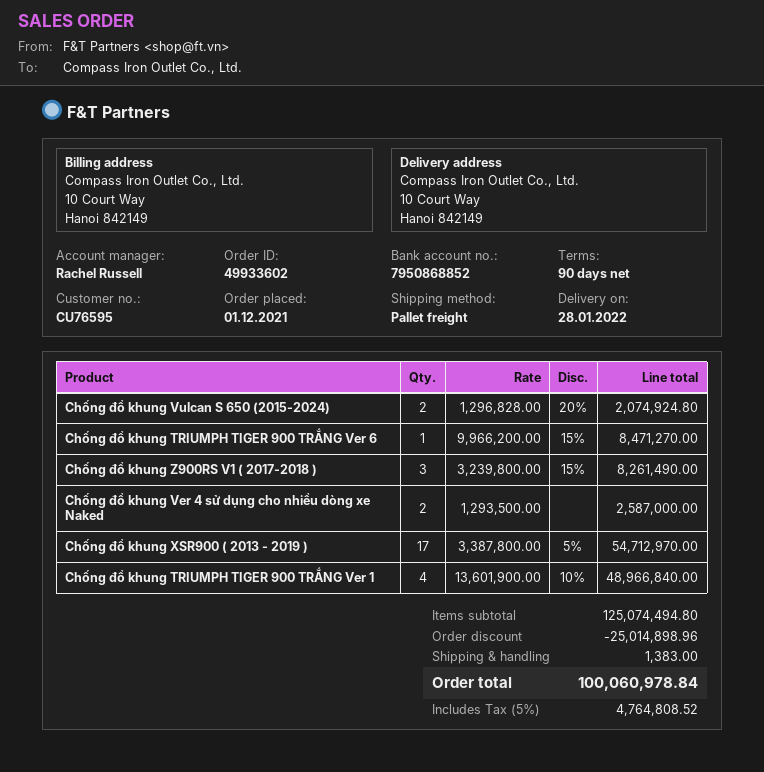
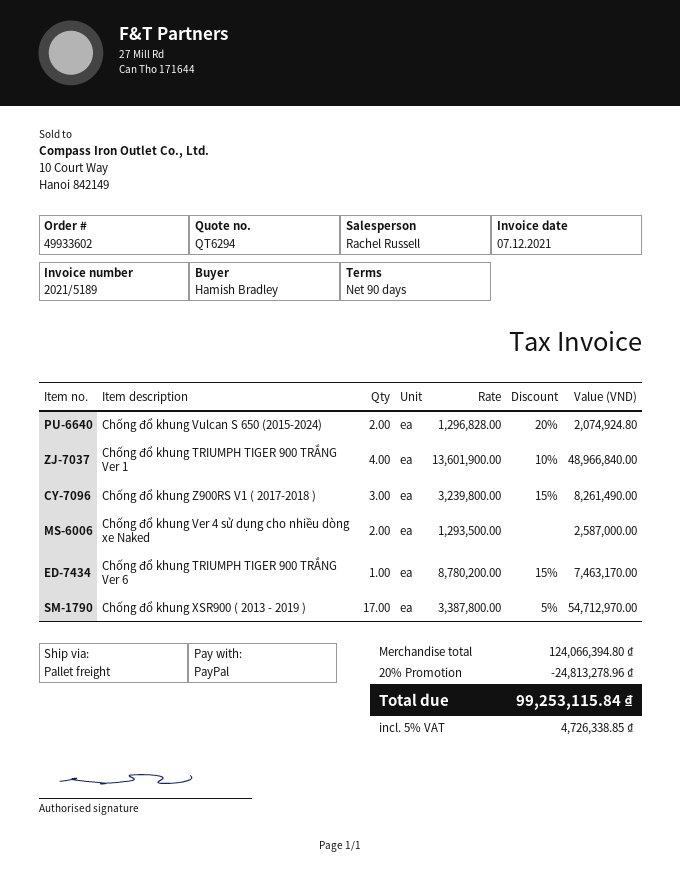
Chống đổ khung TRIUMPH TIGER 900 TRẮNG Ver 6: 1 x 9966200.00 - 15% = 8471270.00 -> 1 x 8780200.00 - 15% = 7463170.00
subtotal: 125074494.80 -> 124066394.80
discount: 25014898.96 -> 24813278.96
shipping: 1383.00 -> none
tax: 5% = 4764808.52 -> 5% = 4726338.85
total: 100060978.84 -> 99253115.84

